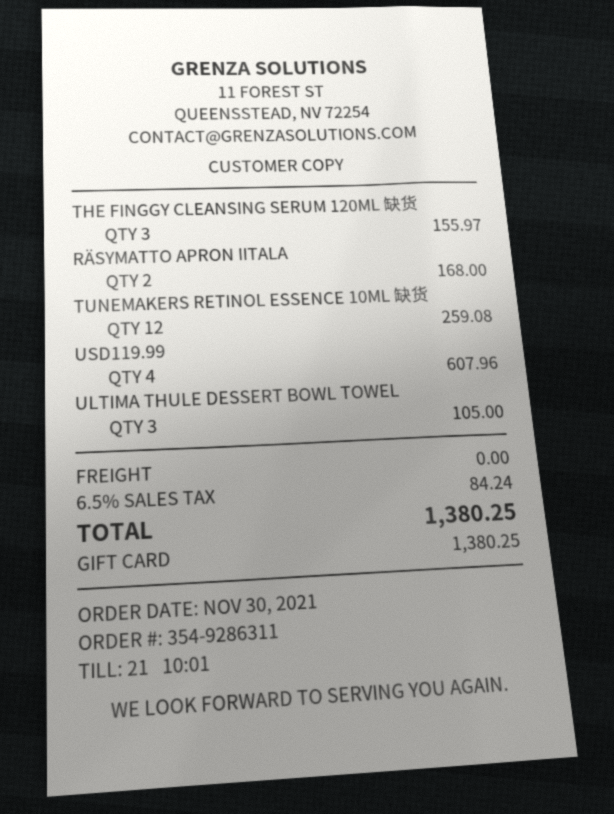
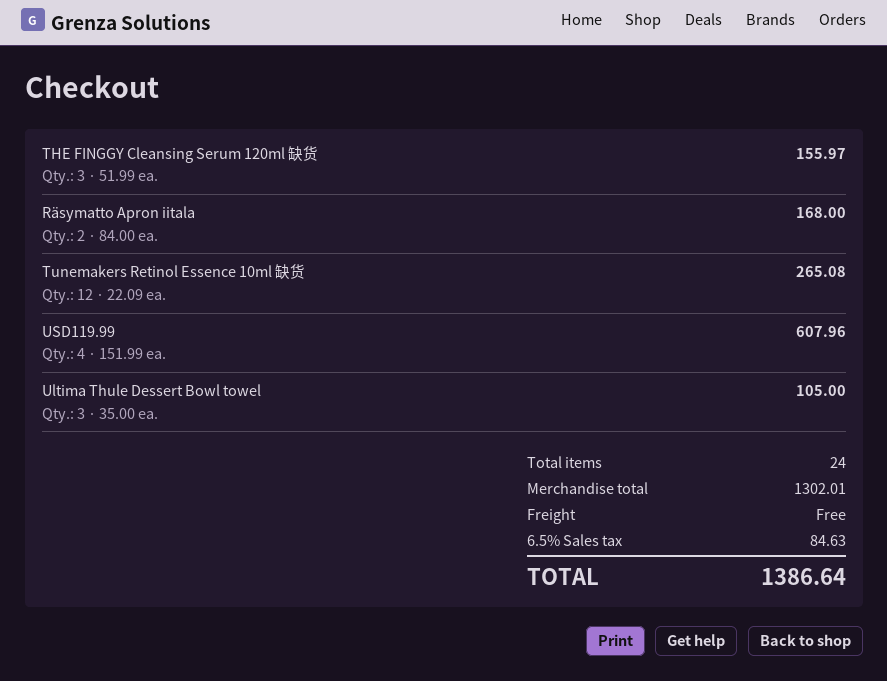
TUNEMAKERS RETINOL ESSENCE 10ML 缺货: 12 for 259.08 -> 12 for 265.08
tax: 6.5% = 84.24 -> 6.5% = 84.63
total: 1380.25 -> 1386.64

